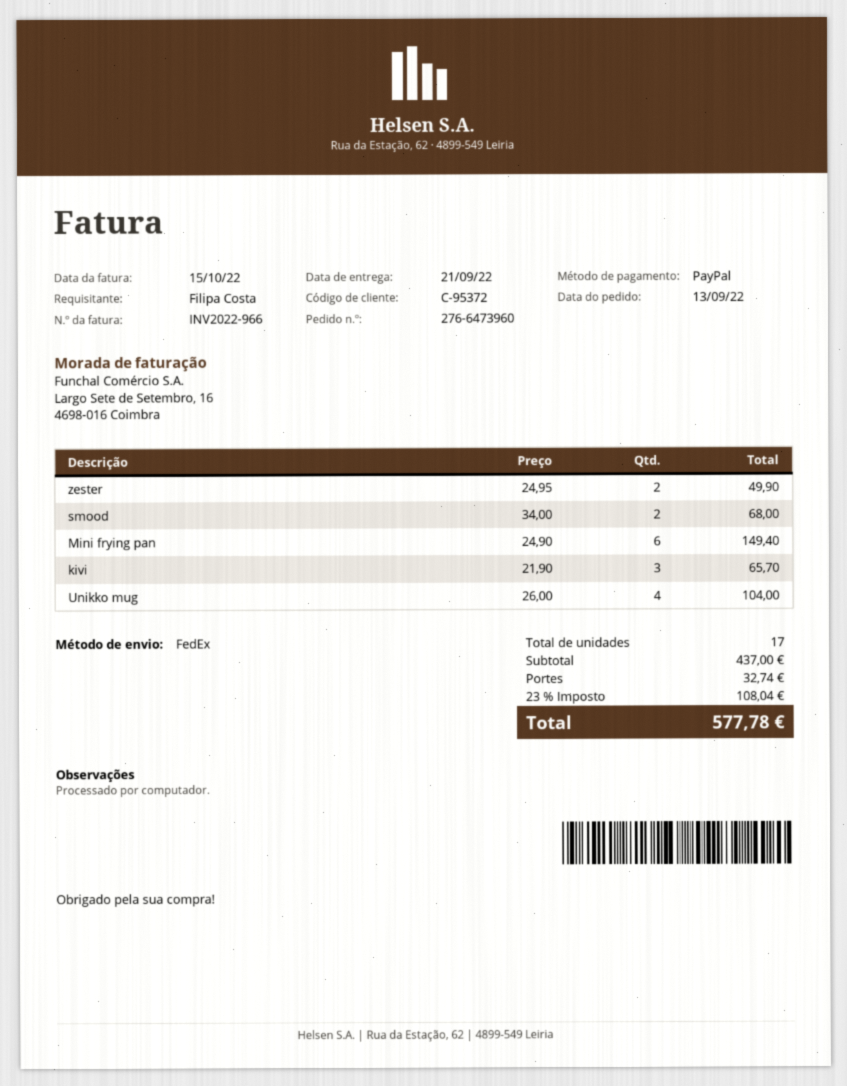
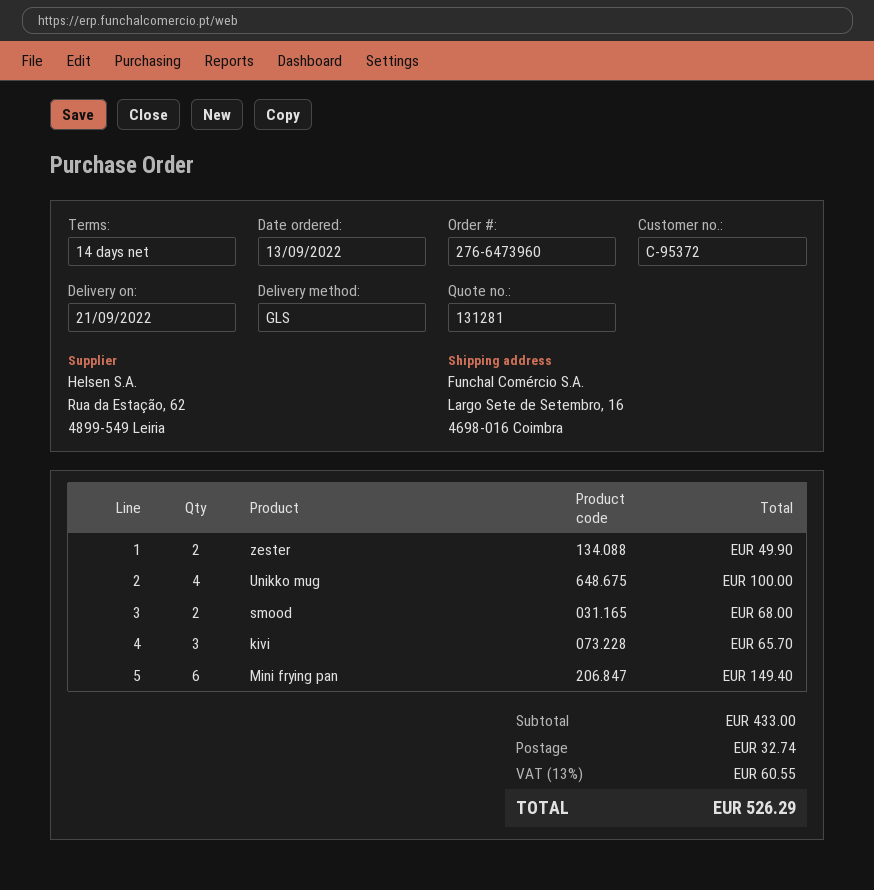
shipping method: FedEx -> GLS
Unikko mug: 4 for 104.00 -> 4 for 100.00
subtotal: 437.00 -> 433.00
tax: 23% = 108.04 -> 13% = 60.55
total: 577.78 -> 526.29

